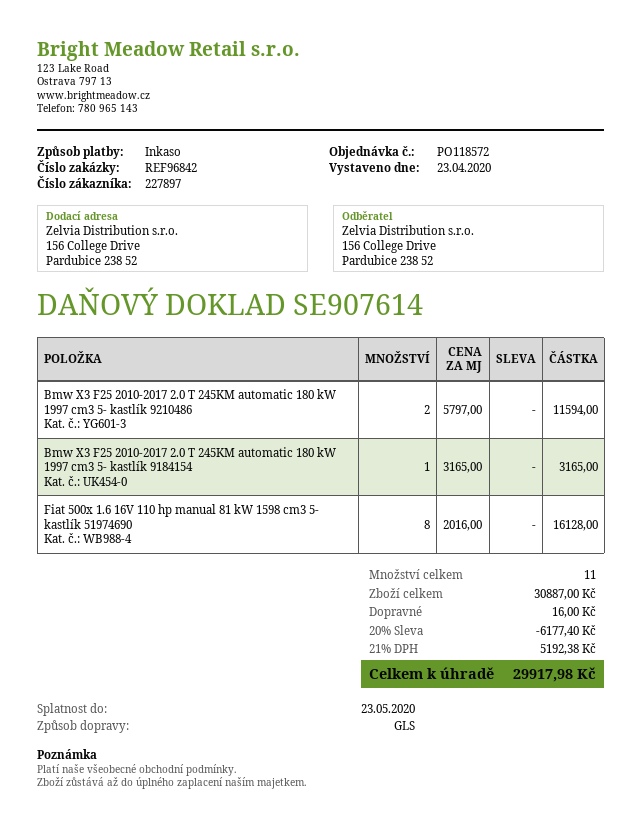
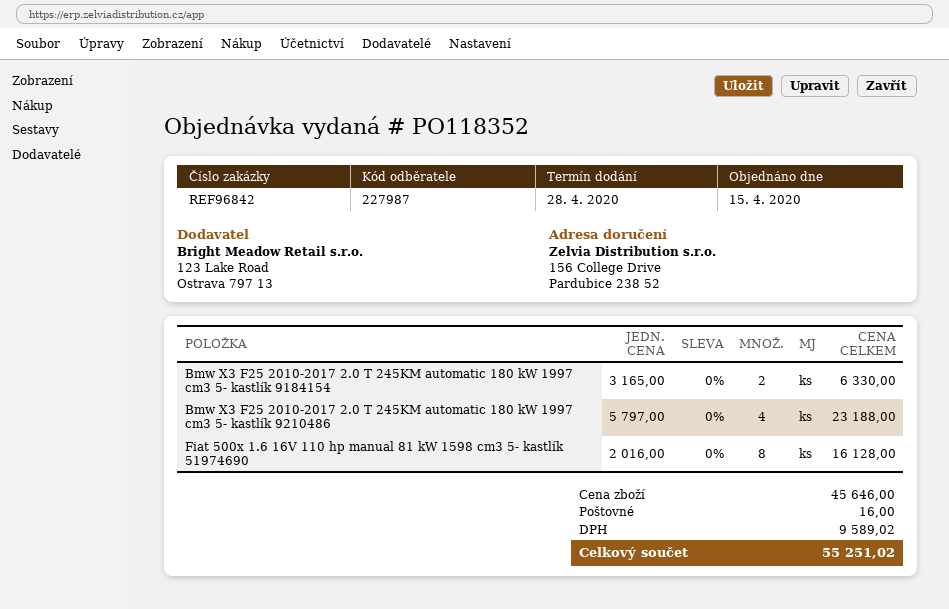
order number: PO118572 -> PO118352
customer number: 227897 -> 227987
Bmw X3 F25 2010-2017 2.0 T 245KM automatic 180 kW 1997 cm3 5- kastlík 9210486: 2 x 5797.00 = 11594.00 -> 4 x 5797.00 = 23188.00
Bmw X3 F25 2010-2017 2.0 T 245KM automatic 180 kW 1997 cm3 5- kastlík 9184154: 1 x 3165.00 = 3165.00 -> 2 x 3165.00 = 6330.00
subtotal: 30887.00 -> 45646.00
discount: 20% = 6177.40 -> none
tax: 5192.38 -> 9589.02
total: 29917.98 -> 55251.02

